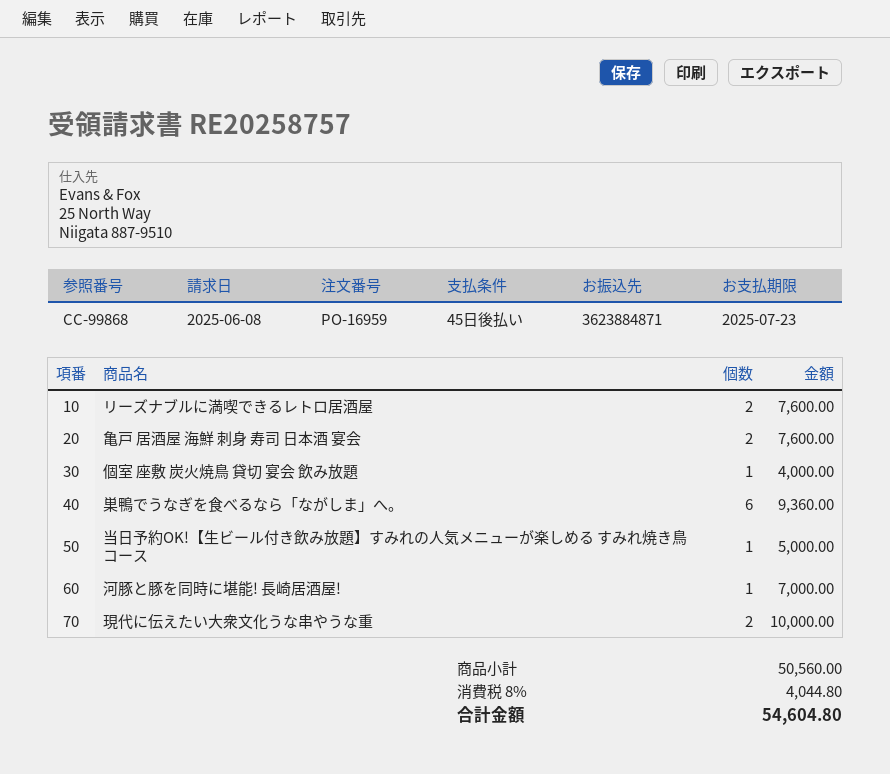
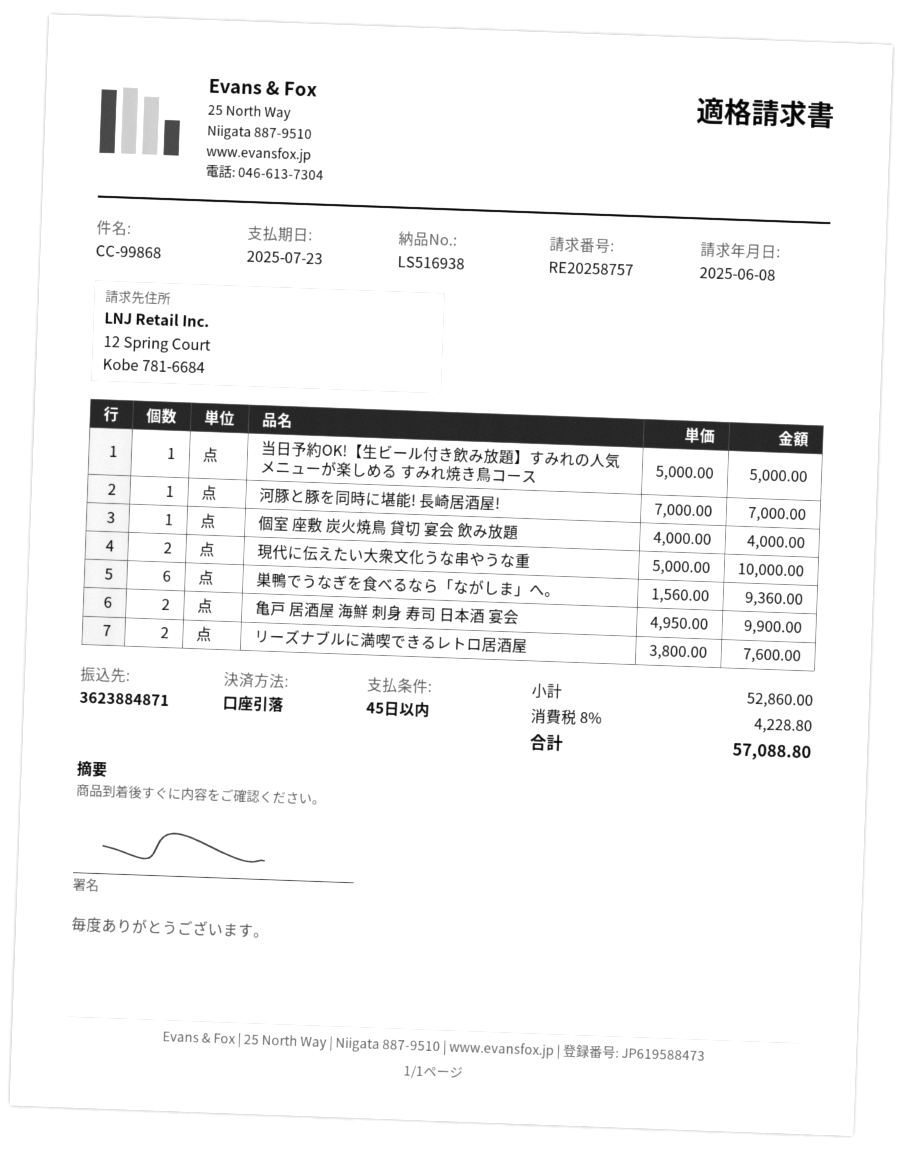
亀戸 居酒屋 海鮮 刺身 寿司 日本酒 宴会: 2 for 7600.00 -> 2 for 9900.00
subtotal: 50560.00 -> 52860.00
tax: 8% = 4044.80 -> 8% = 4228.80
total: 54604.80 -> 57088.80

